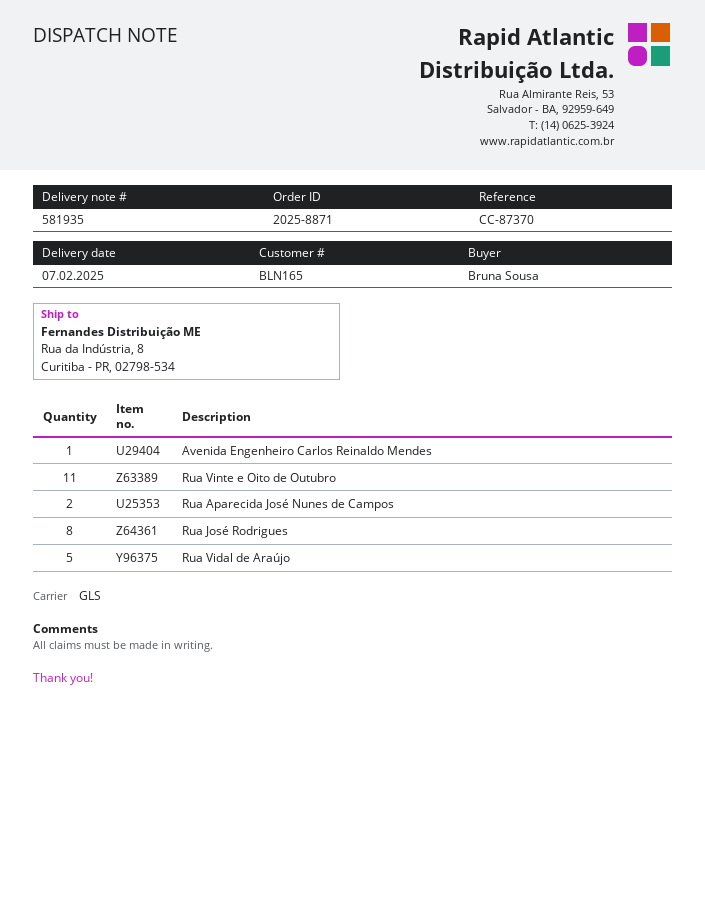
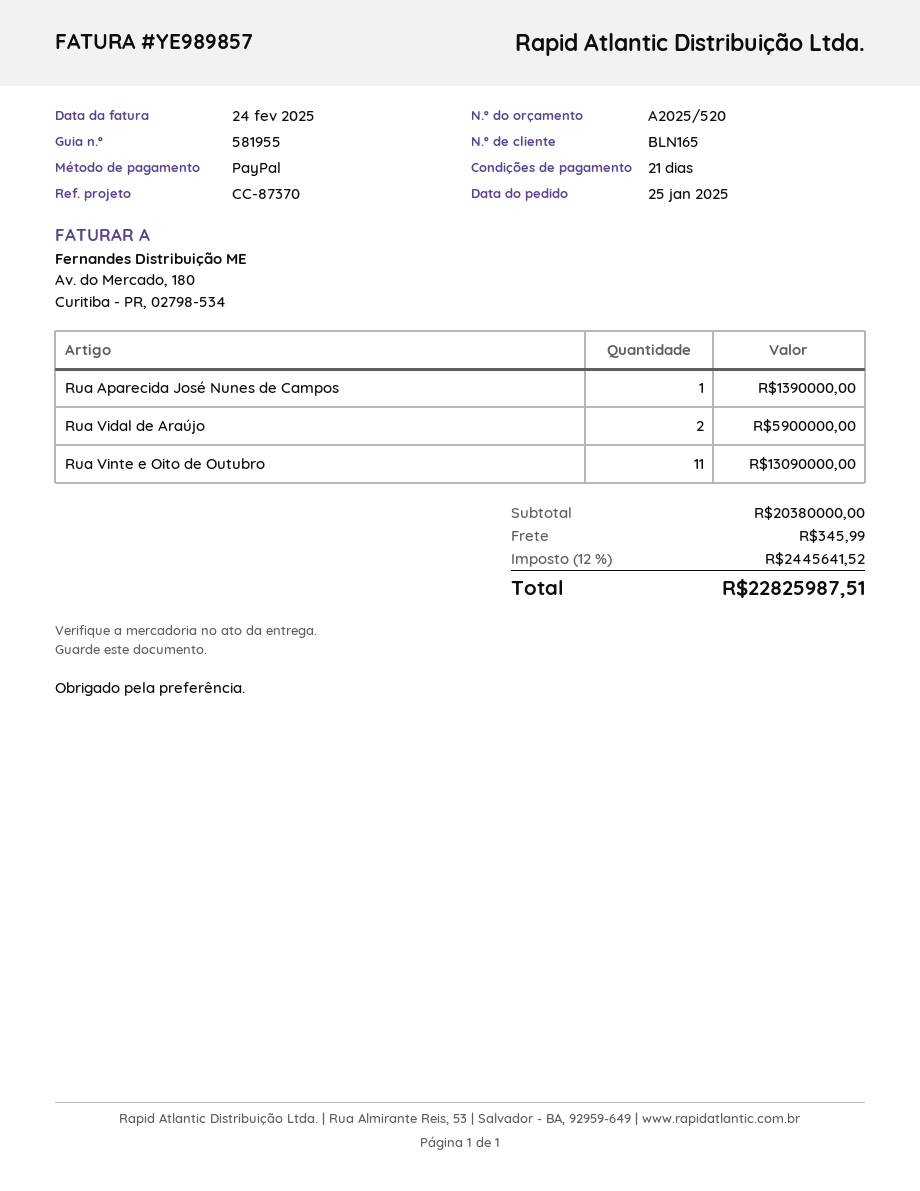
delivery note number: 581935 -> 581955
Avenida Engenheiro Carlos Reinaldo Mendes: 1 -> none
Rua Aparecida José Nunes de Campos: 2 -> 1
Rua José Rodrigues: 8 -> none
Rua Vidal de Araújo: 5 -> 2

